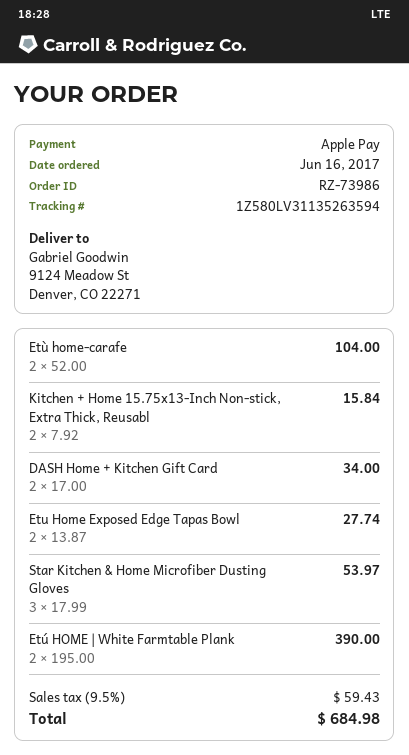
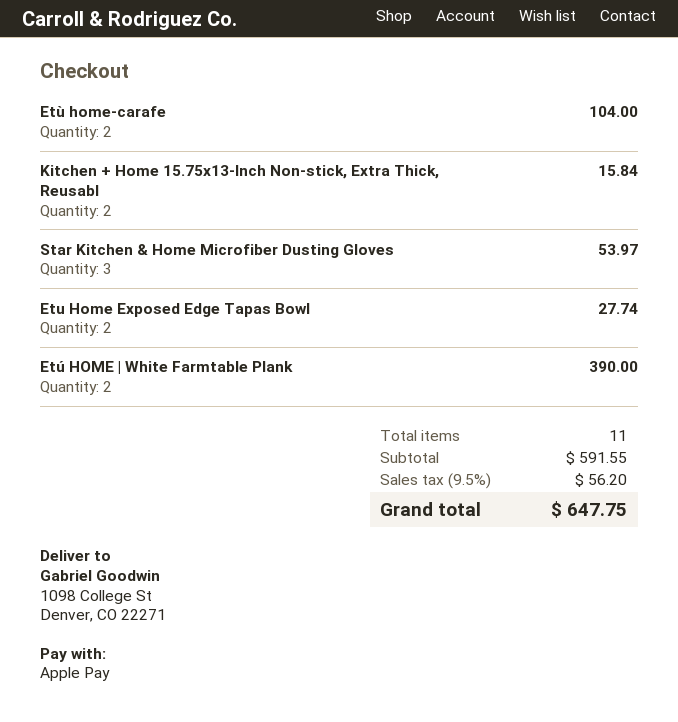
ship to: 9124 Meadow St, Denver, CO 22271 -> 1098 College St, Denver, CO 22271
DASH Home + Kitchen Gift Card: 2 for 34.00 -> none
tax: 9.5% = 59.43 -> 9.5% = 56.20
total: 684.98 -> 647.75

